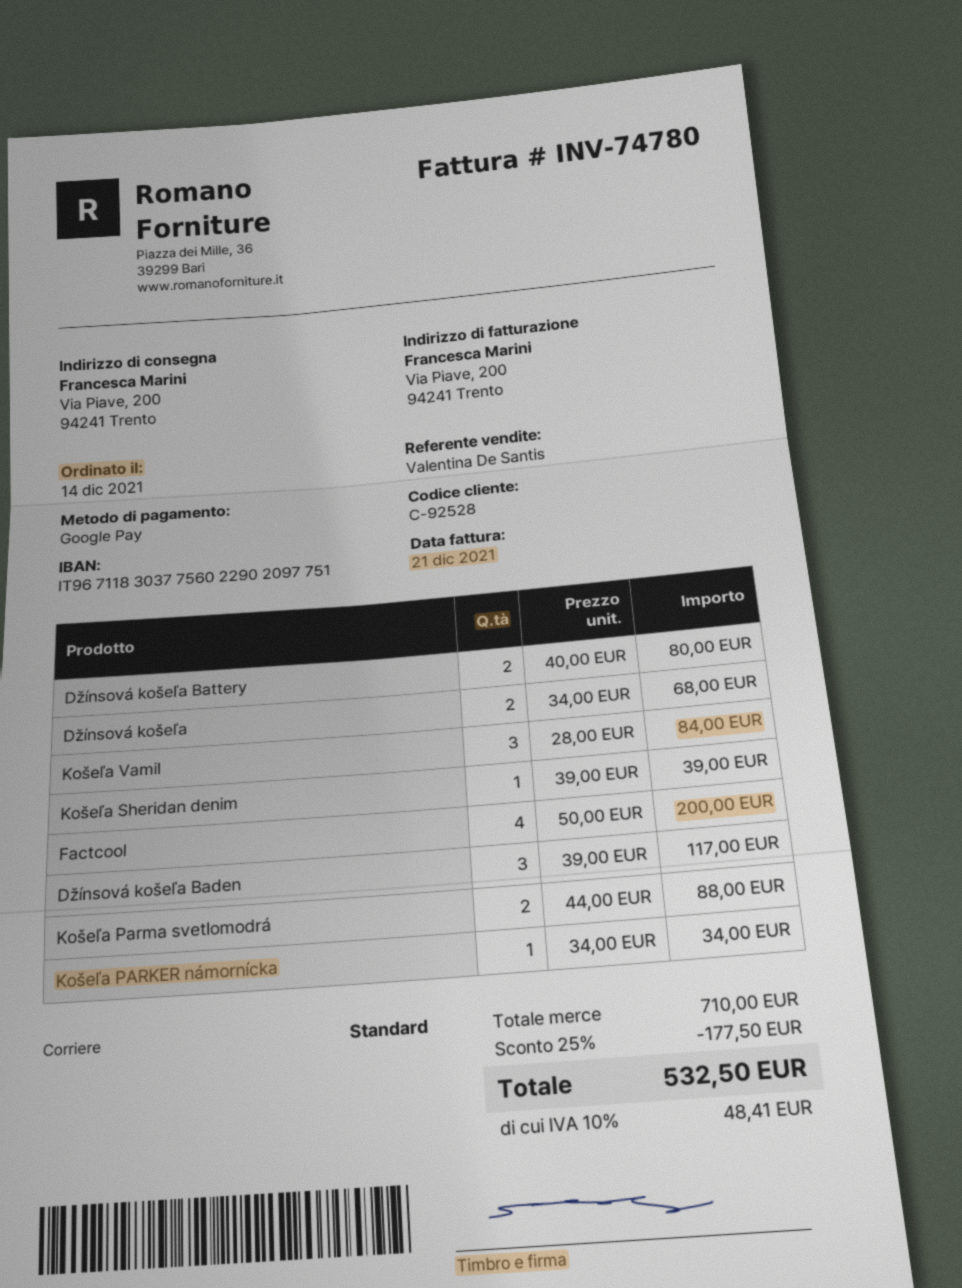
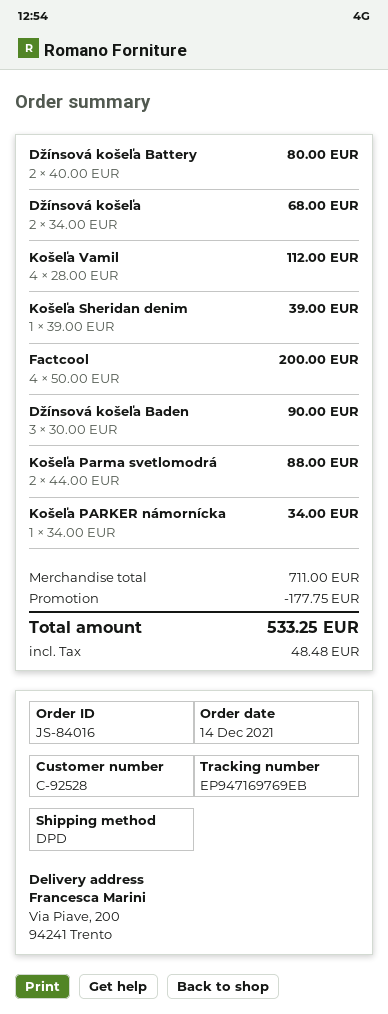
shipping method: standard -> DPD
Košeľa Vamil: 3 x 28.00 = 84.00 -> 4 x 28.00 = 112.00
Džínsová košeľa Baden: 3 x 39.00 = 117.00 -> 3 x 30.00 = 90.00
subtotal: 710.00 -> 711.00
discount: 177.50 -> 177.75
tax: 48.41 -> 48.48
total: 532.50 -> 533.25

